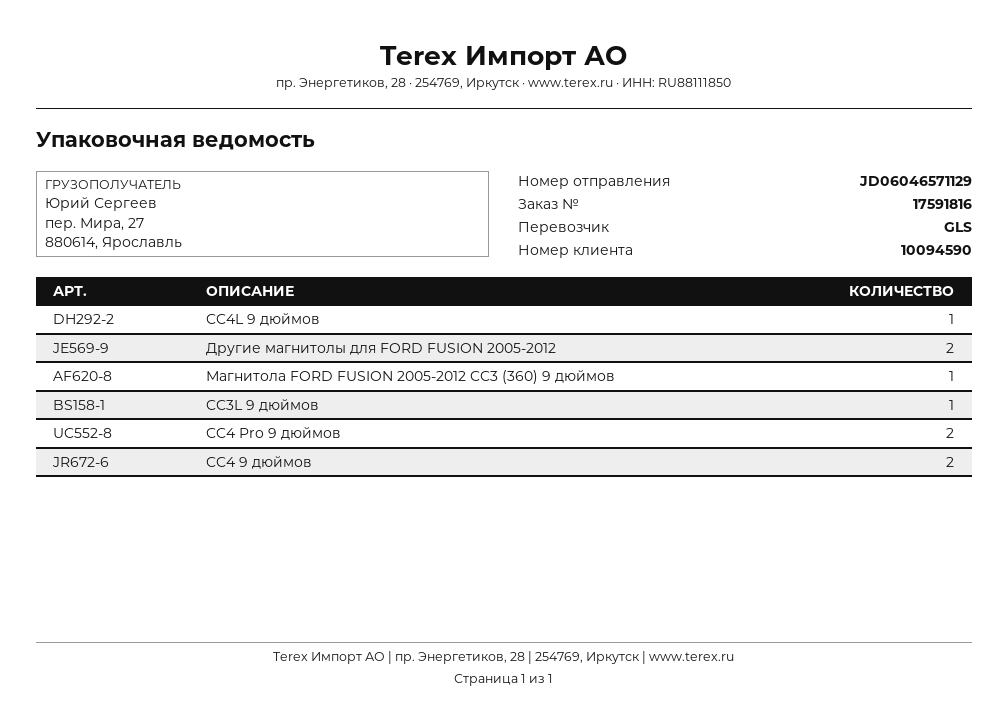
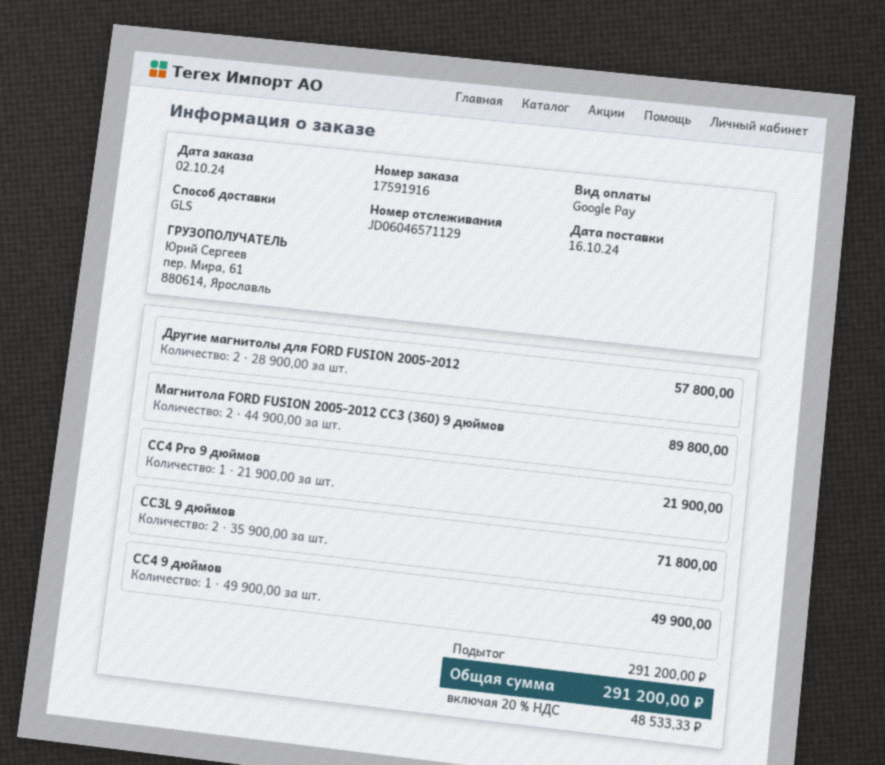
order number: 17591816 -> 17591916
ship to: пер. Мира, 27, 880614, Ярославль -> пер. Мира, 61, 880614, Ярославль
CC4L 9 дюймов: 1 -> none
Магнитола FORD FUSION 2005-2012 CC3 (360) 9 дюймов: 1 -> 2
CC3L 9 дюймов: 1 -> 2
CC4 Pro 9 дюймов: 2 -> 1
CC4 9 дюймов: 2 -> 1

